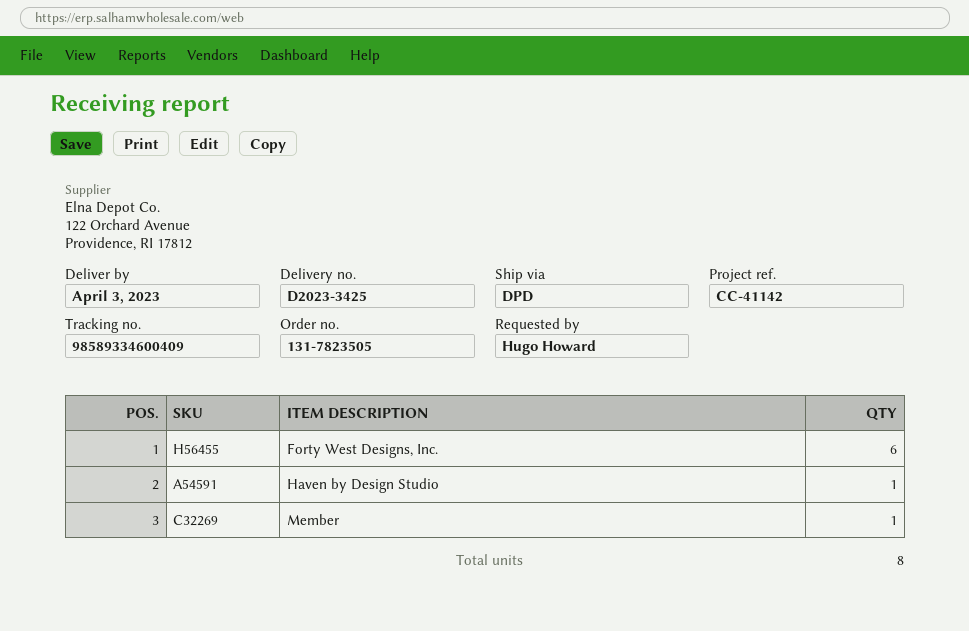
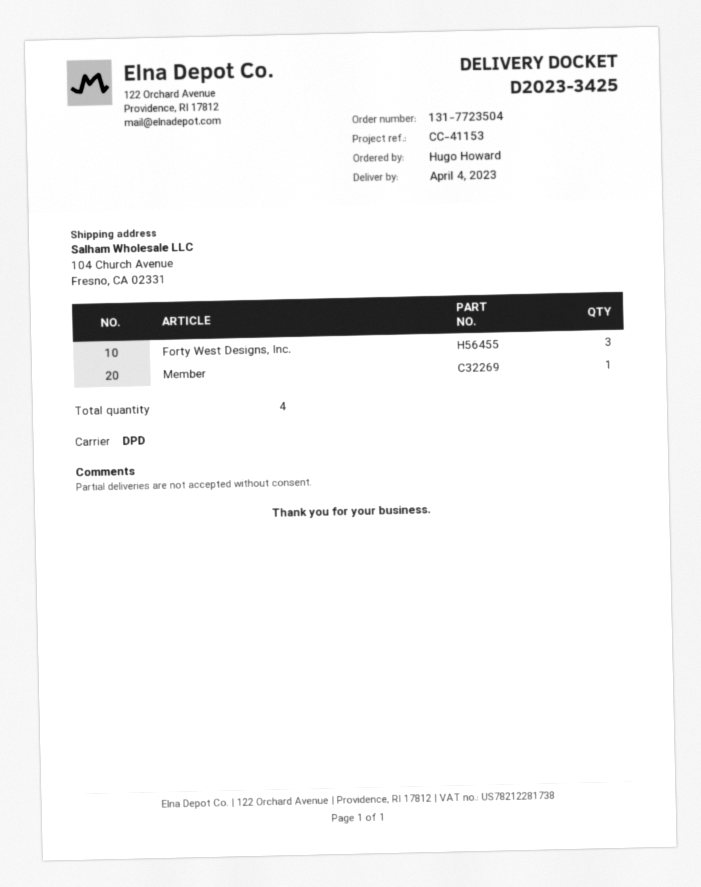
order number: 131-7823505 -> 131-7723504
delivery date: 2023-04-03 -> 2023-04-04
reference: CC-41142 -> CC-41153
Forty West Designs, Inc.: 6 -> 3
Haven by Design Studio: 1 -> none
total quantity: 8 -> 4

